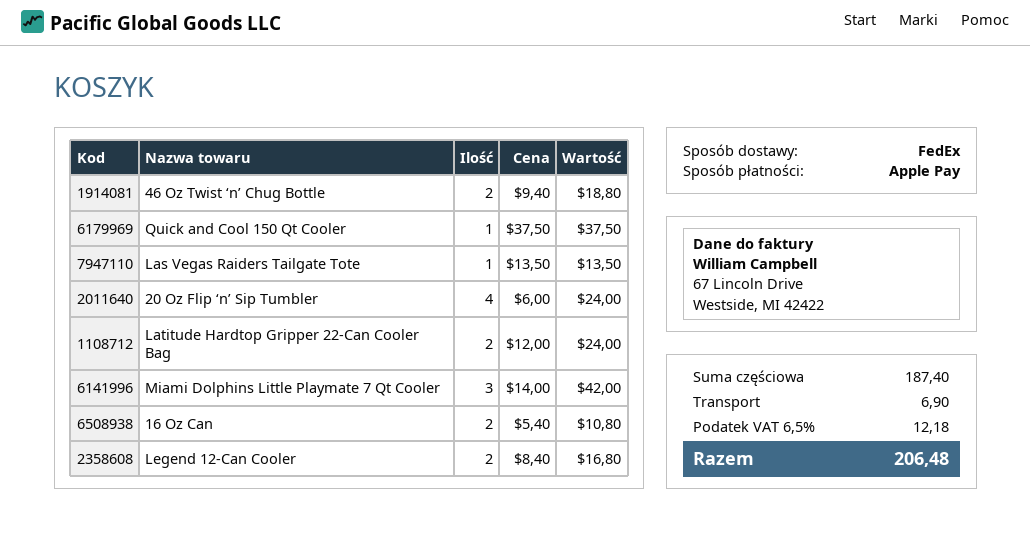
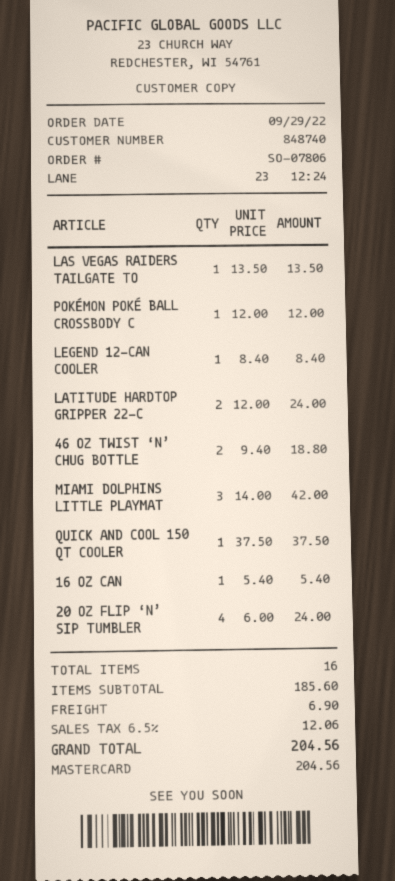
payment method: Apple Pay -> Mastercard
16 Oz Can: 2 x 5.40 = 10.80 -> 1 x 5.40 = 5.40
Legend 12-Can Cooler: 2 x 8.40 = 16.80 -> 1 x 8.40 = 8.40
POKÉMON POKÉ BALL CROSSBODY C: none -> 1 x 12.00 = 12.00
subtotal: 187.40 -> 185.60
tax: 6.5% = 12.18 -> 6.5% = 12.06
total: 206.48 -> 204.56

